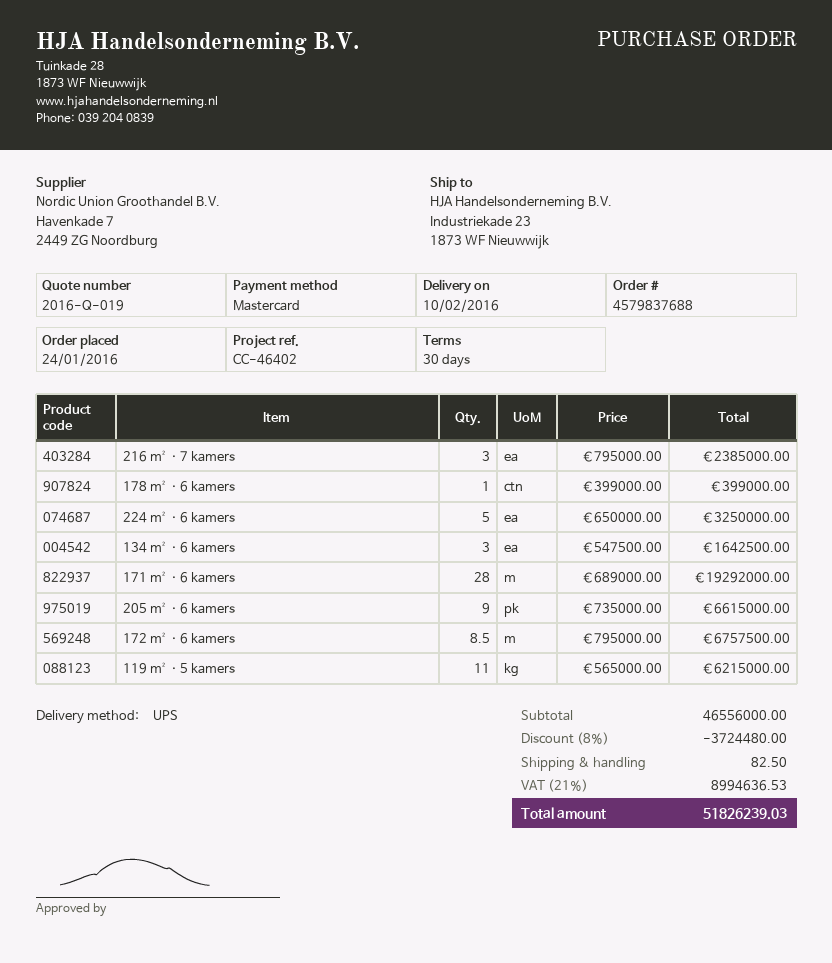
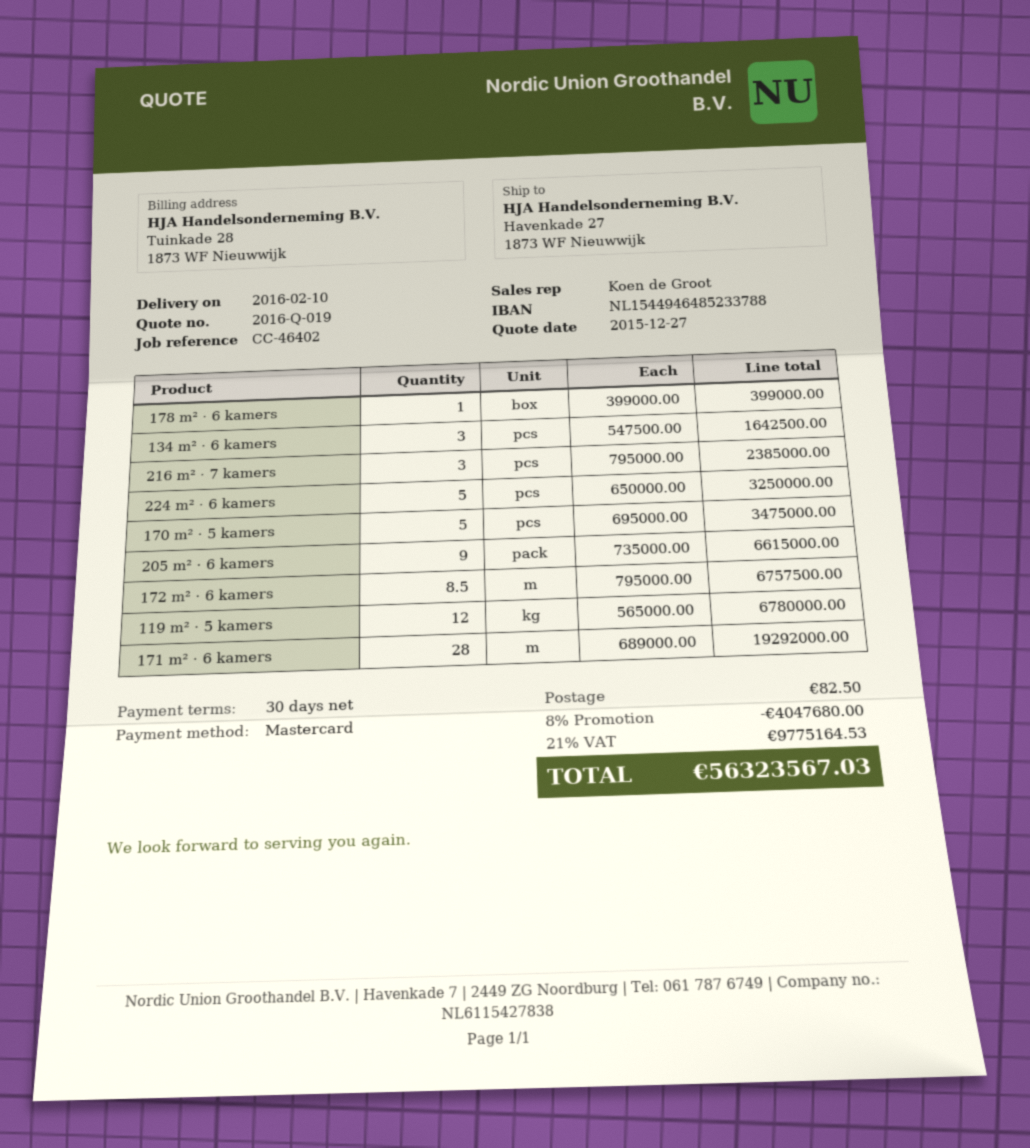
ship to: Industriekade 23, 1873 WF Nieuwwijk -> Havenkade 27, 1873 WF Nieuwwijk
119 m² · 5 kamers: 11 x 565000.00 = 6215000.00 -> 12 x 565000.00 = 6780000.00
170 m² · 5 kamers: none -> 5 x 695000.00 = 3475000.00
discount: 8% = 3724480.00 -> 8% = 4047680.00
tax: 21% = 8994636.53 -> 21% = 9775164.53
total: 51826239.03 -> 56323567.03

